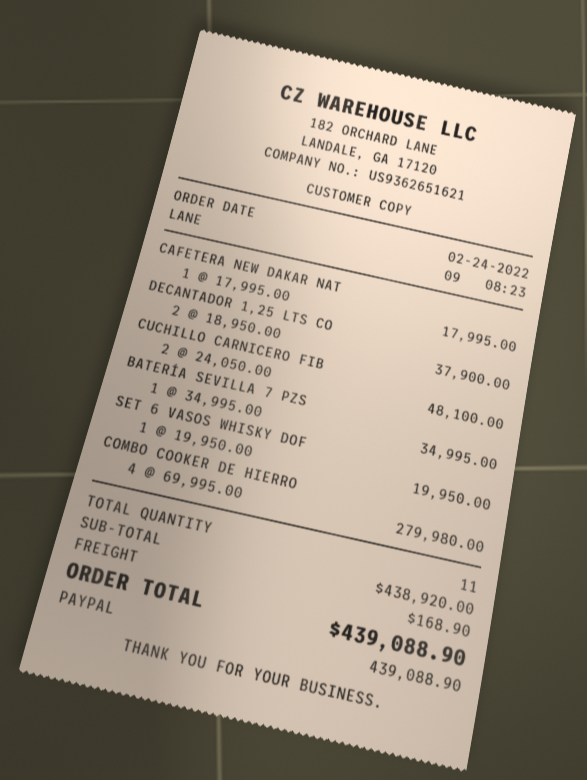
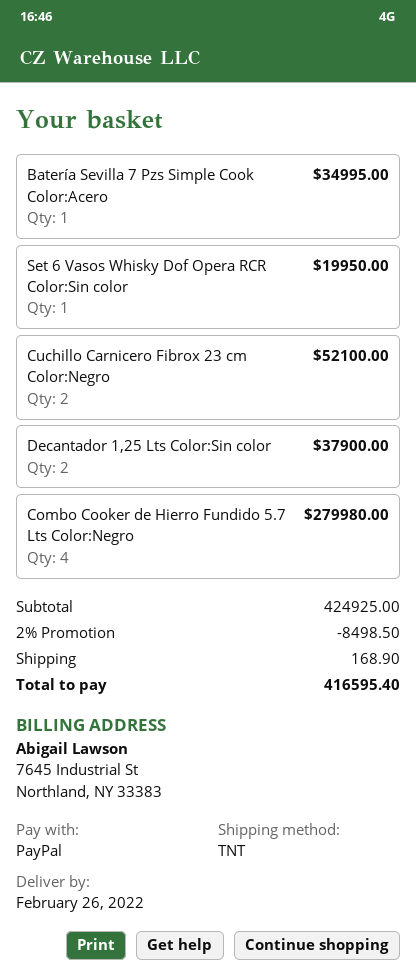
CAFETERA NEW DAKAR NAT: 1 for 17995.00 -> none
CUCHILLO CARNICERO FIB: 2 for 48100.00 -> 2 for 52100.00
subtotal: 438920.00 -> 424925.00
discount: none -> 2% = 8498.50
total: 439088.90 -> 416595.40

